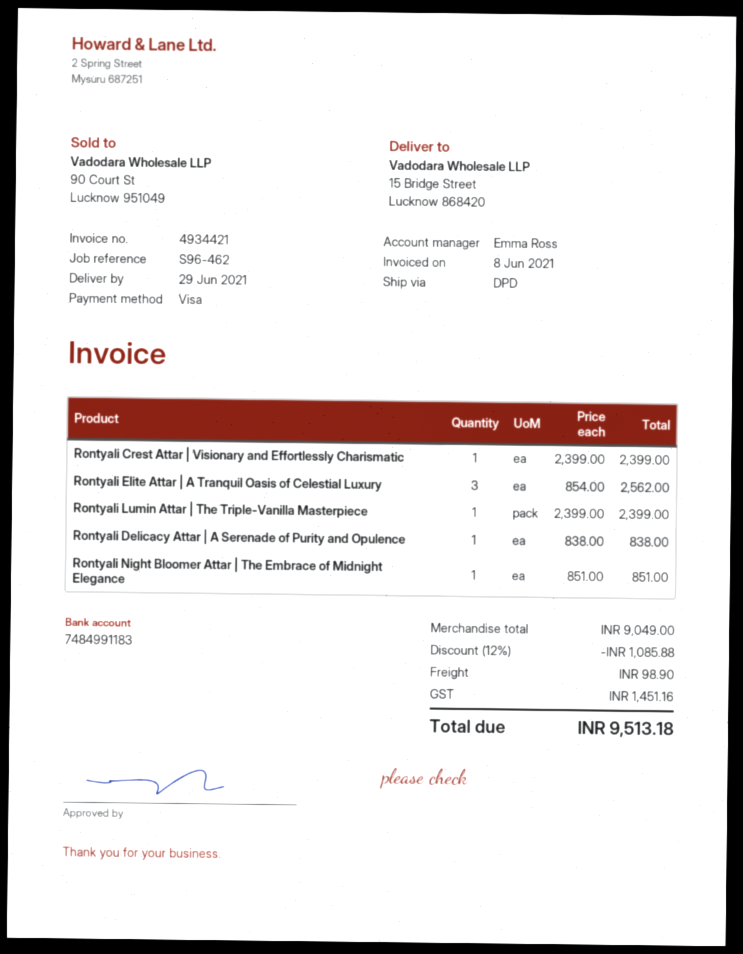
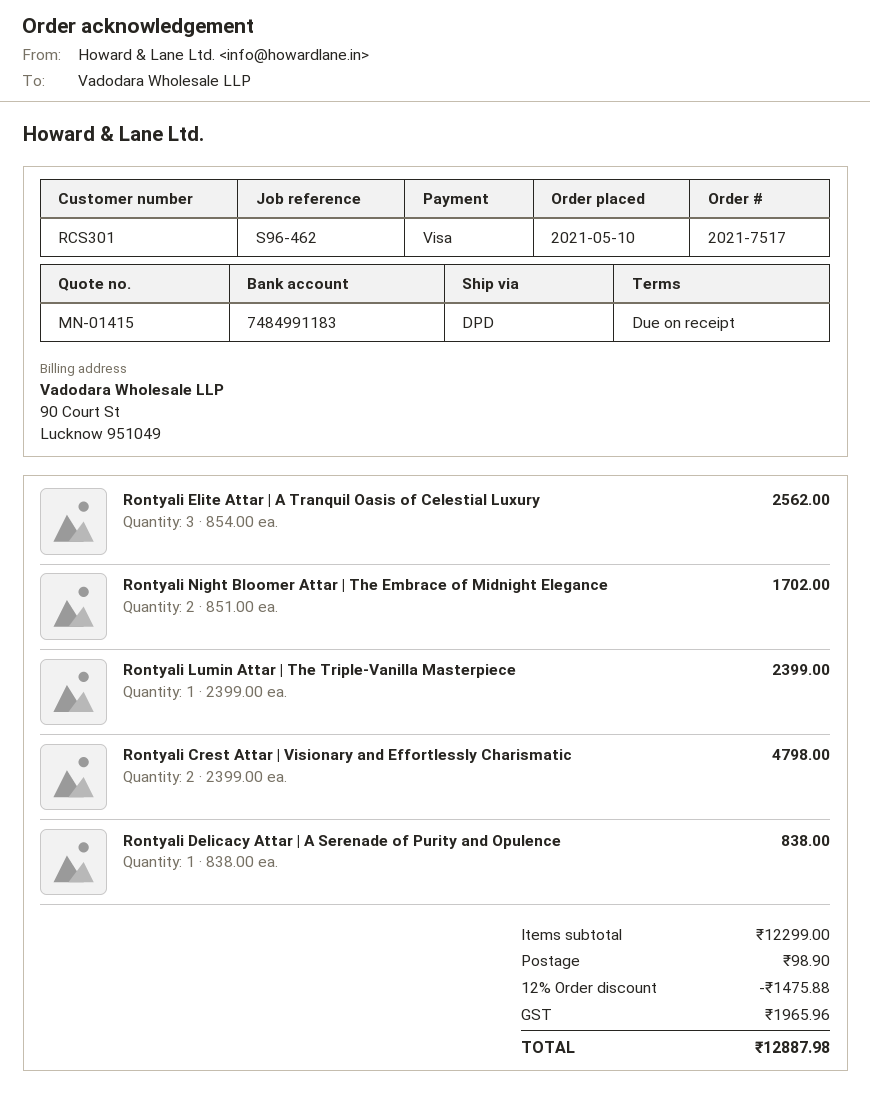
Rontyali Crest Attar | Visionary and Effortlessly Charismatic: 1 x 2399.00 = 2399.00 -> 2 x 2399.00 = 4798.00
Rontyali Night Bloomer Attar | The Embrace of Midnight Elegance: 1 x 851.00 = 851.00 -> 2 x 851.00 = 1702.00
subtotal: 9049.00 -> 12299.00
discount: 12% = 1085.88 -> 12% = 1475.88
tax: 1451.16 -> 1965.96
total: 9513.18 -> 12887.98

